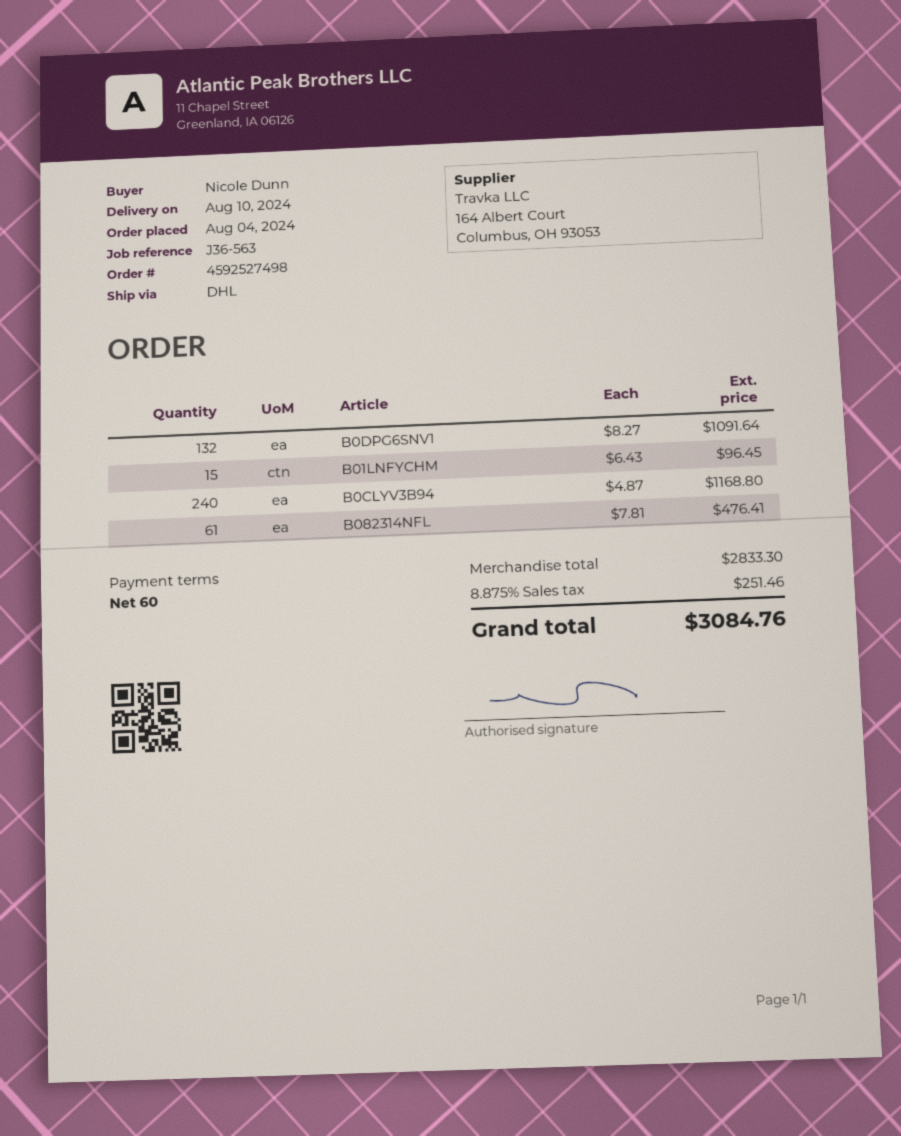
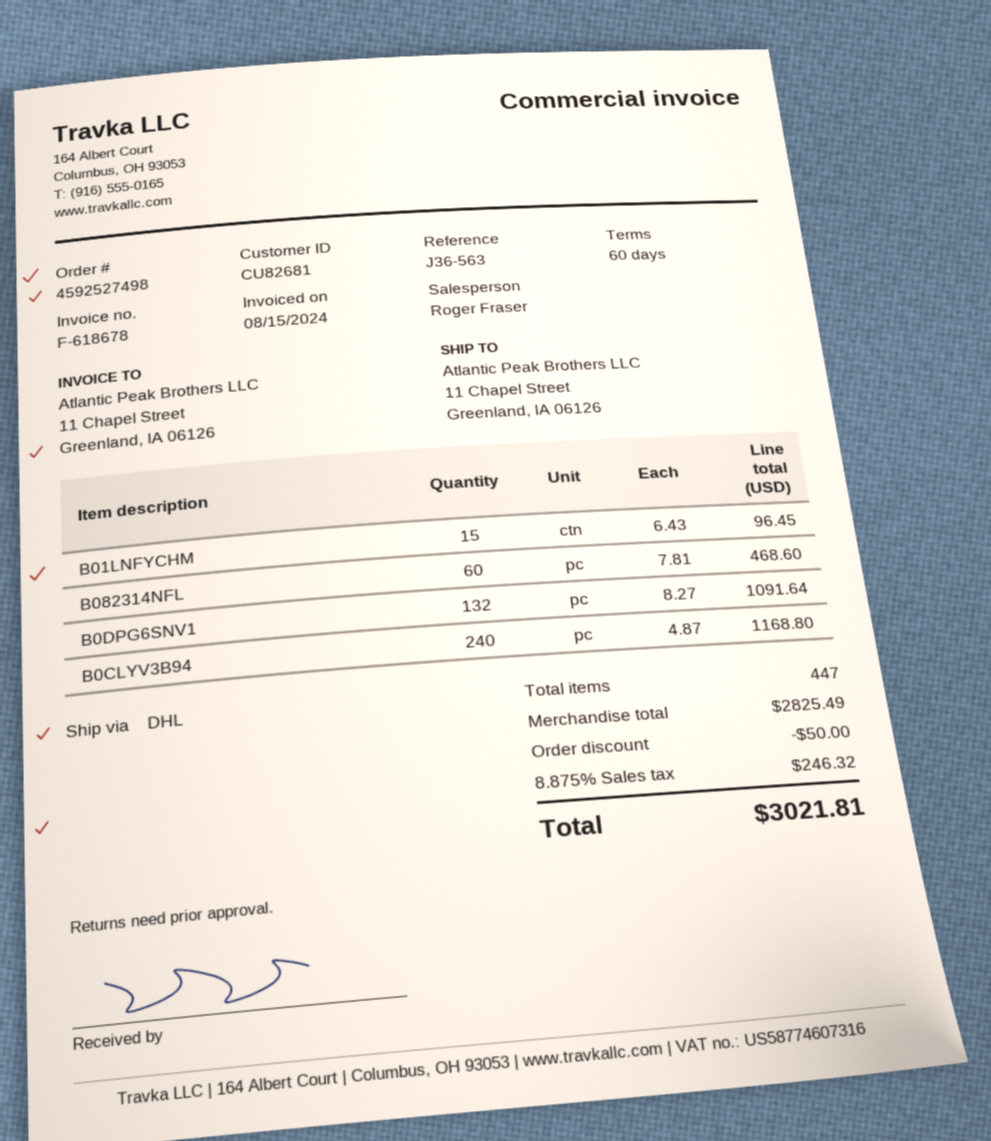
B082314NFL: 61 x 7.81 = 476.41 -> 60 x 7.81 = 468.60
subtotal: 2833.30 -> 2825.49
discount: none -> 50.00
tax: 8.875% = 251.46 -> 8.875% = 246.32
total: 3084.76 -> 3021.81

